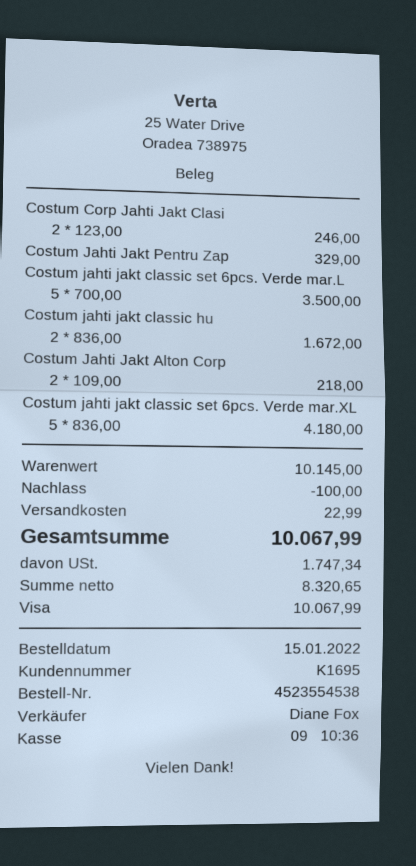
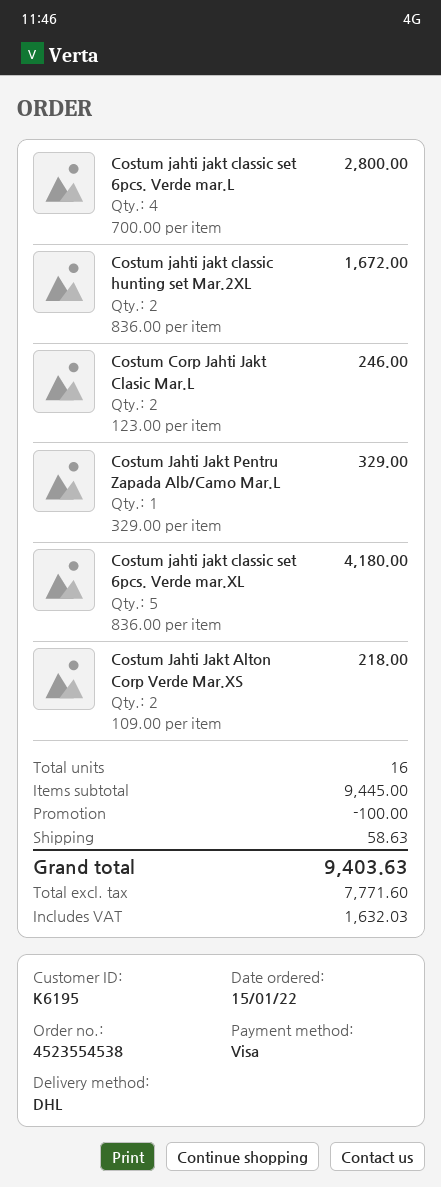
customer number: K1695 -> K6195
Costum jahti jakt classic set 6pcs. Verde mar.L: 5 x 700.00 = 3500.00 -> 4 x 700.00 = 2800.00
subtotal: 10145.00 -> 9445.00
shipping: 22.99 -> 58.63
net: 8320.65 -> 7771.60
tax: 1747.34 -> 1632.03
total: 10067.99 -> 9403.63

